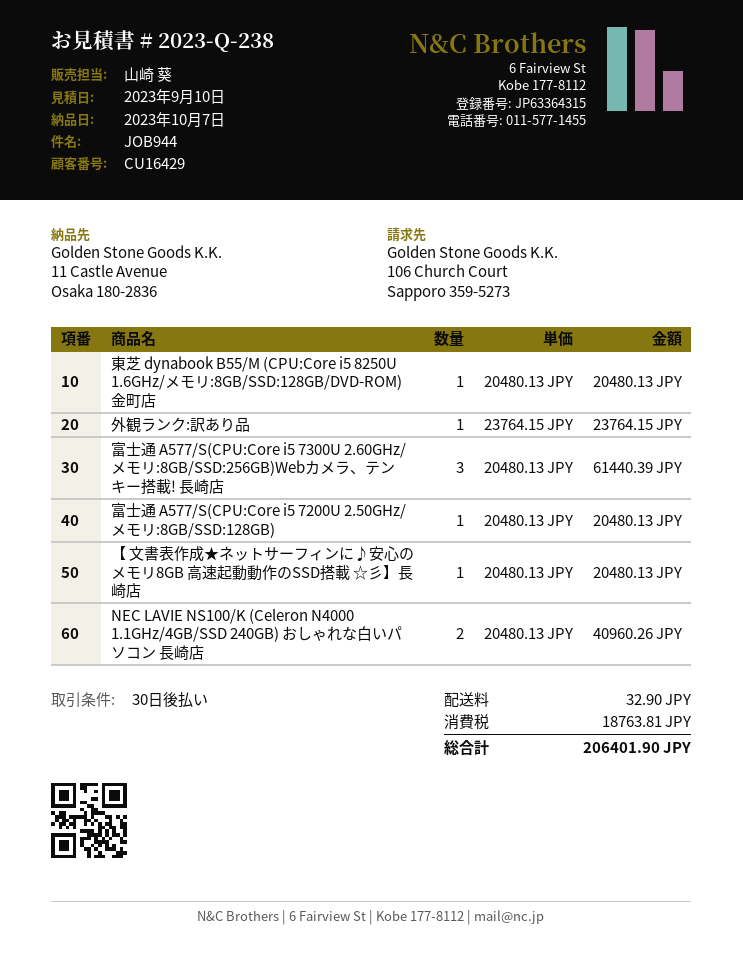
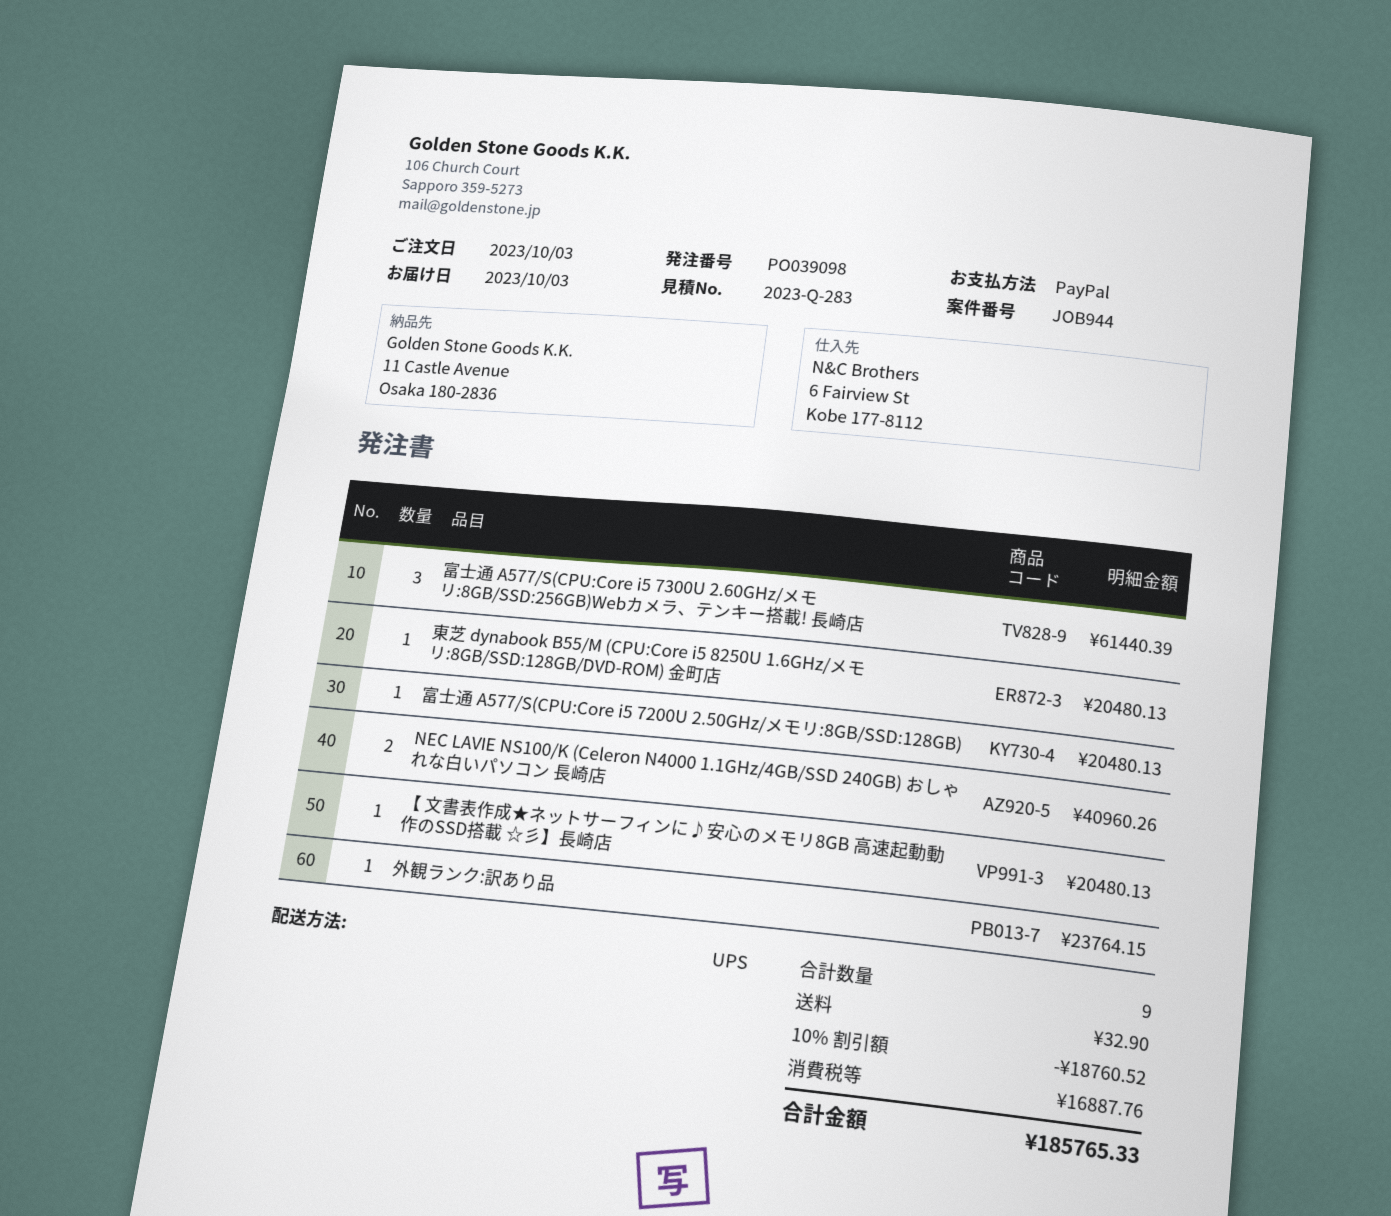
quote number: 2023-Q-238 -> 2023-Q-283
delivery date: 2023-10-07 -> 2023-10-03
discount: none -> 10% = 18760.52
tax: 18763.81 -> 16887.76
total: 206401.90 -> 185765.33

